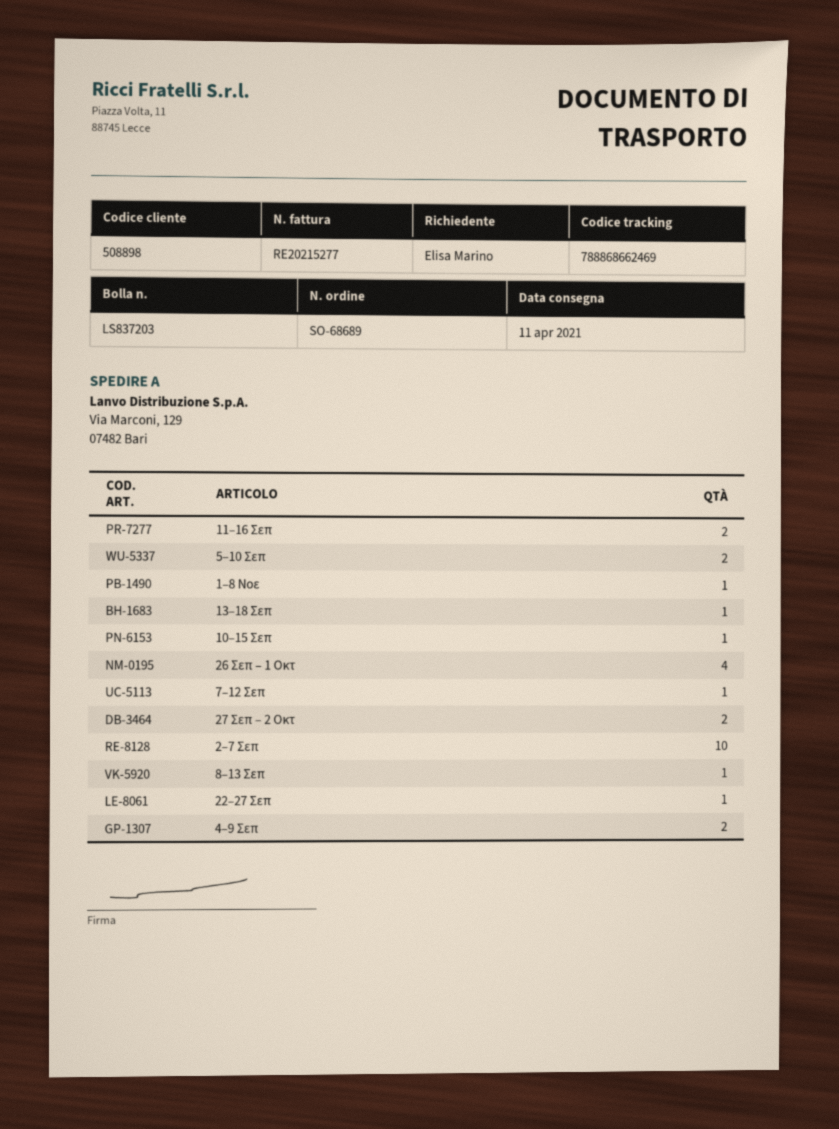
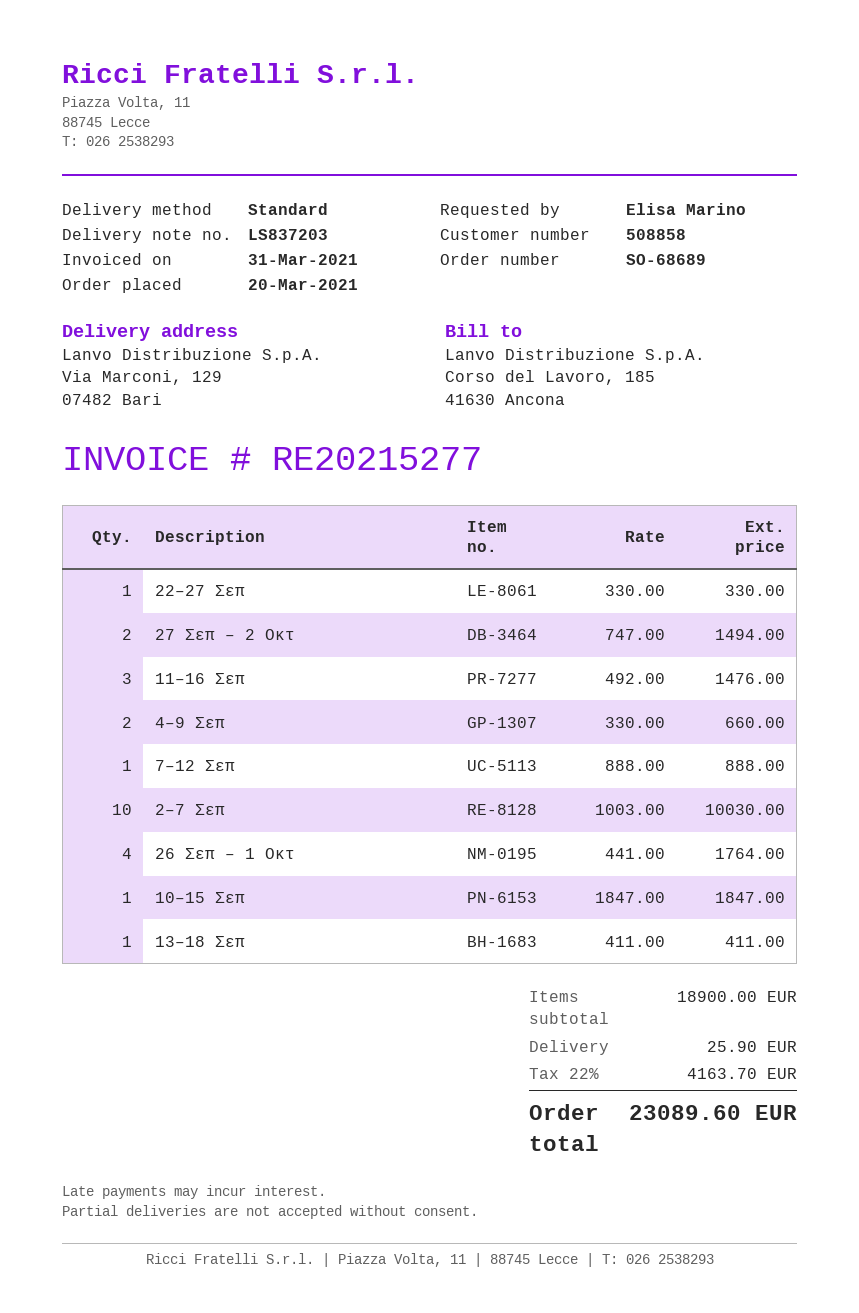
customer number: 508898 -> 508858
11–16 Σεπ: 2 -> 3
5–10 Σεπ: 2 -> none
1–8 Νοε: 1 -> none
8–13 Σεπ: 1 -> none

